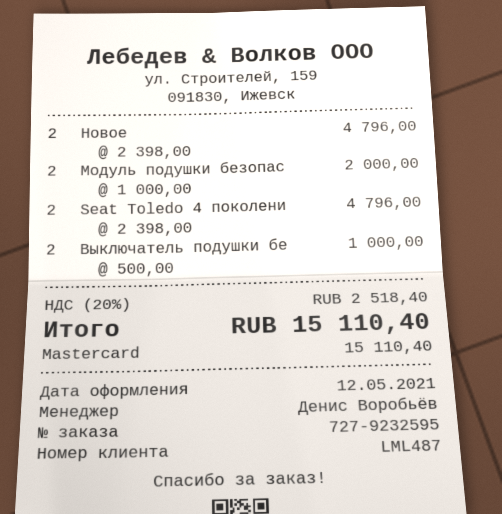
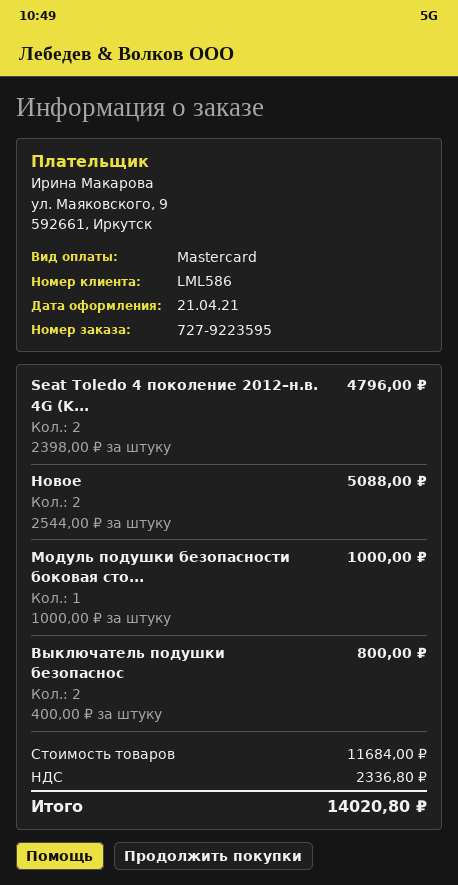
order number: 727-9232595 -> 727-9223595
order date: 2021-05-12 -> 2021-04-21
customer number: LML487 -> LML586
Новое: 2 x 2398.00 = 4796.00 -> 2 x 2544.00 = 5088.00
Модуль подушки безопас: 2 x 1000.00 = 2000.00 -> 1 x 1000.00 = 1000.00
Выключатель подушки бе: 2 x 500.00 = 1000.00 -> 2 x 400.00 = 800.00
tax: 2518.40 -> 2336.80
total: 15110.40 -> 14020.80

